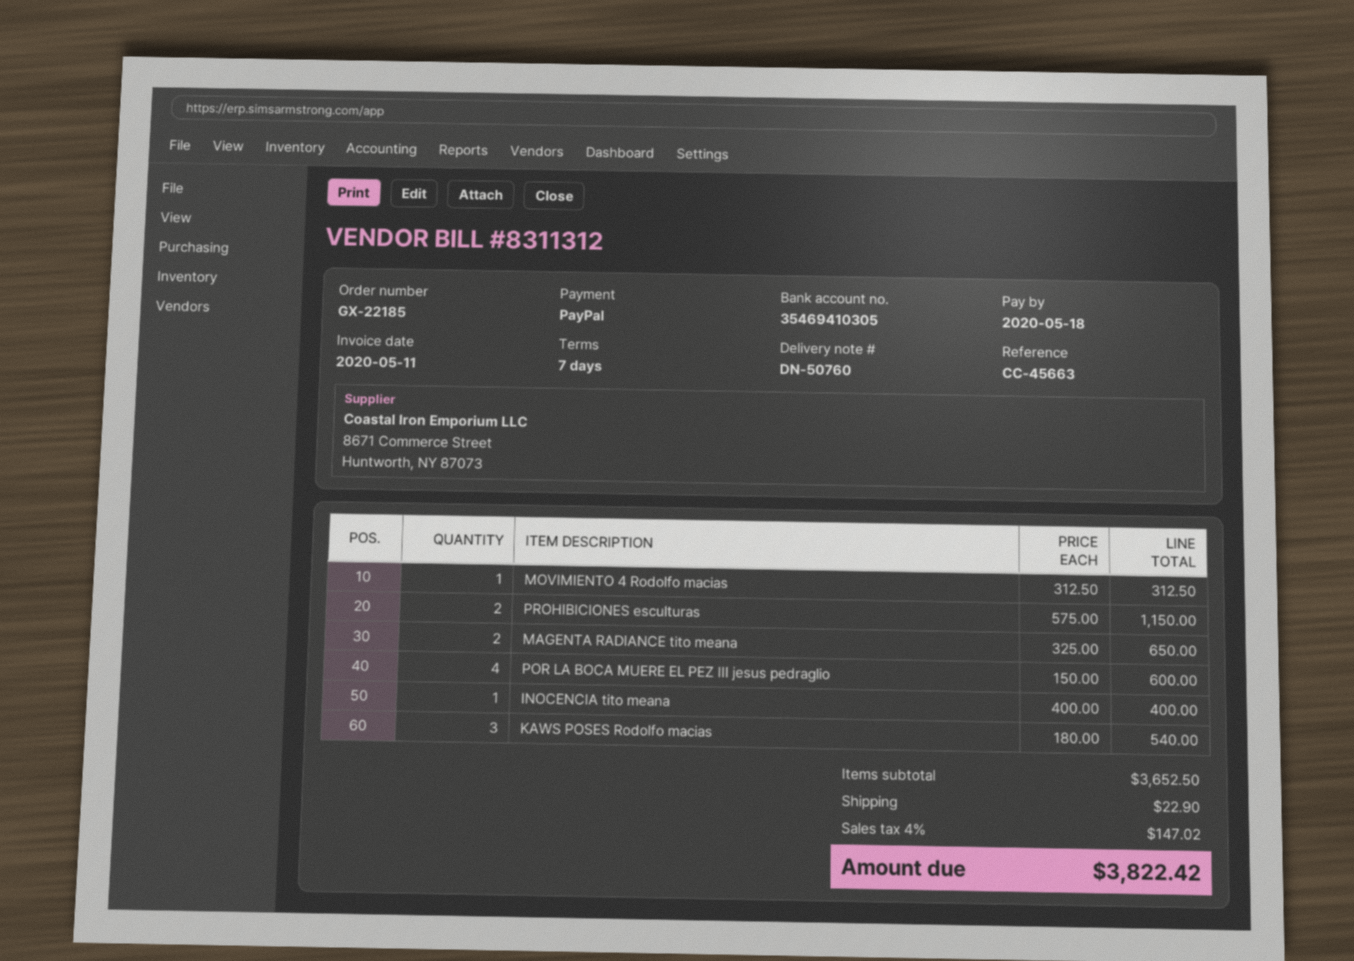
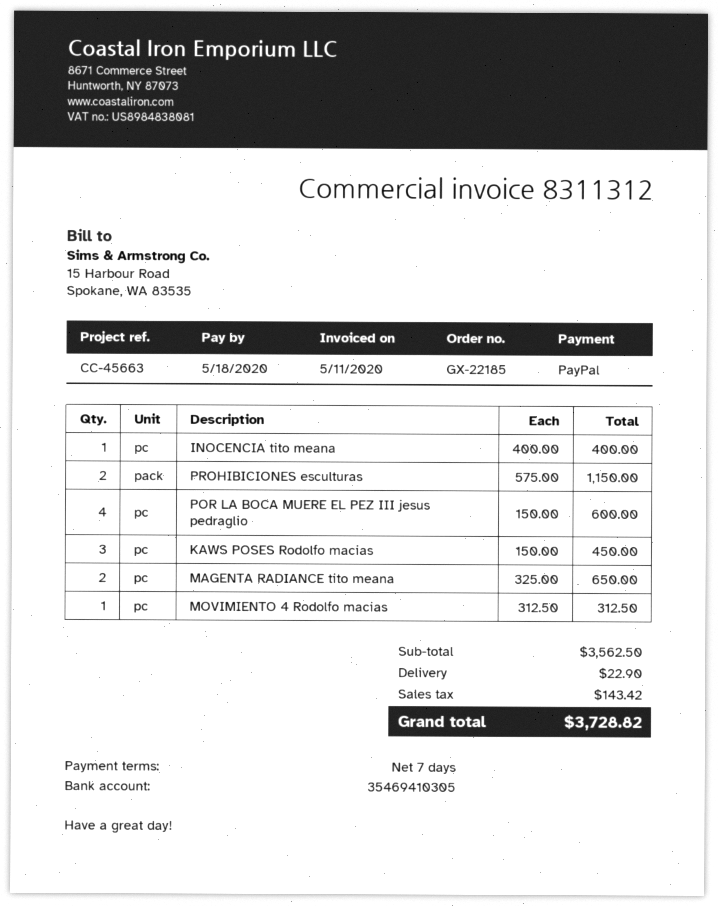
KAWS POSES Rodolfo macias: 3 x 180.00 = 540.00 -> 3 x 150.00 = 450.00
subtotal: 3652.50 -> 3562.50
tax: 147.02 -> 143.42
total: 3822.42 -> 3728.82

